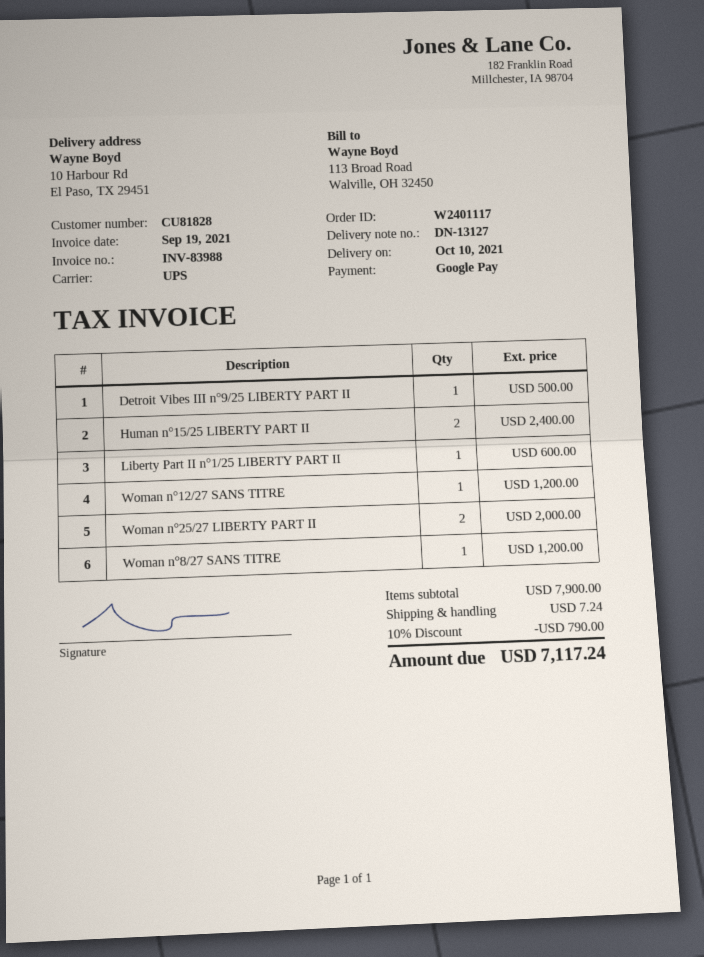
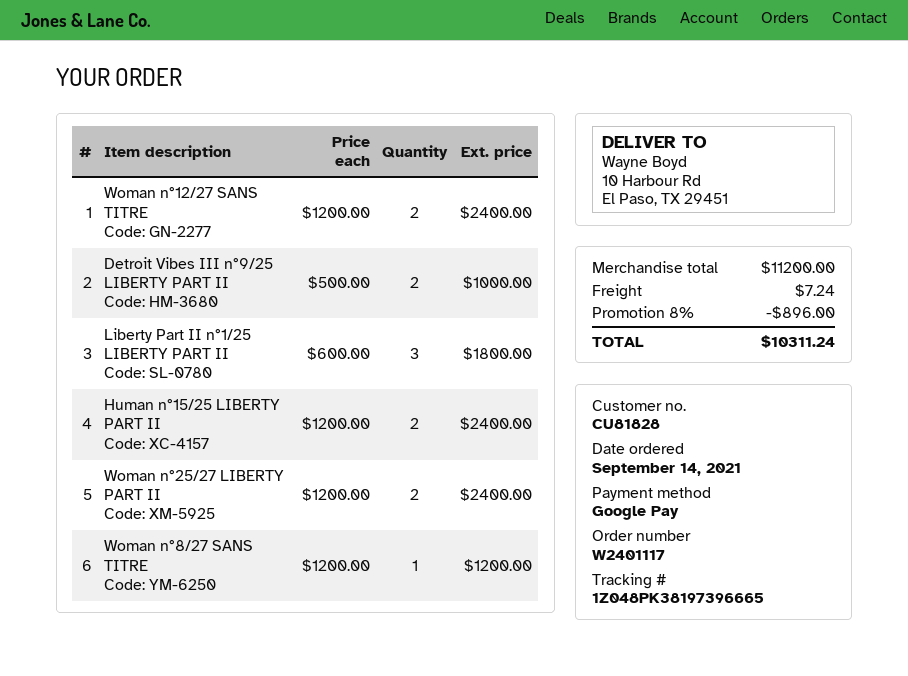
Detroit Vibes III n°9/25 LIBERTY PART II: 1 for 500.00 -> 2 for 1000.00
Liberty Part II n°1/25 LIBERTY PART II: 1 for 600.00 -> 3 for 1800.00
Woman n°12/27 SANS TITRE: 1 for 1200.00 -> 2 for 2400.00
Woman n°25/27 LIBERTY PART II: 2 for 2000.00 -> 2 for 2400.00
subtotal: 7900.00 -> 11200.00
discount: 10% = 790.00 -> 8% = 896.00
total: 7117.24 -> 10311.24

